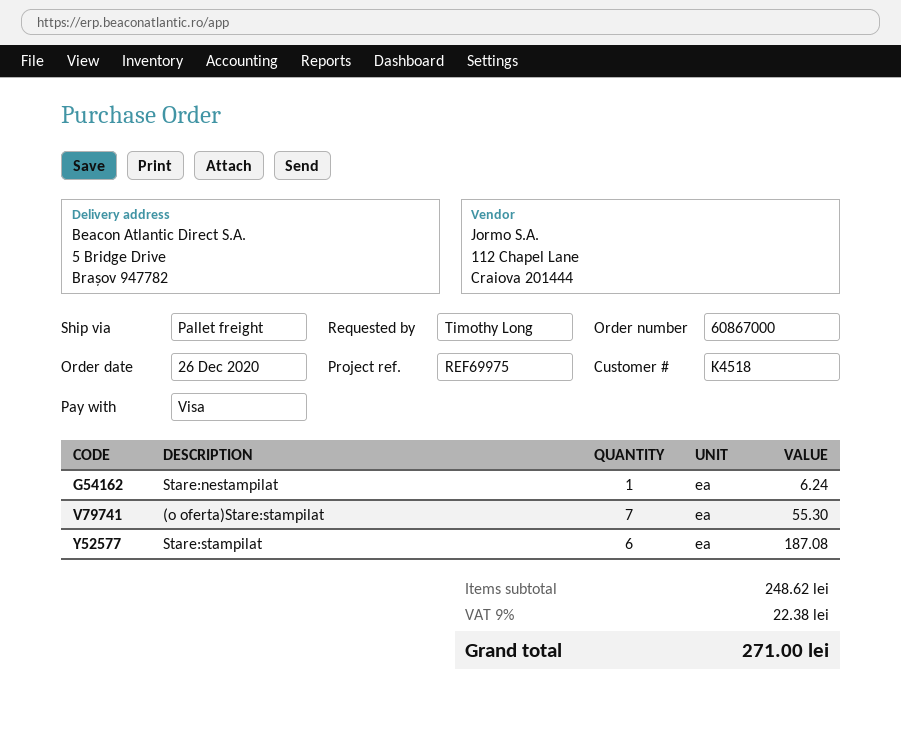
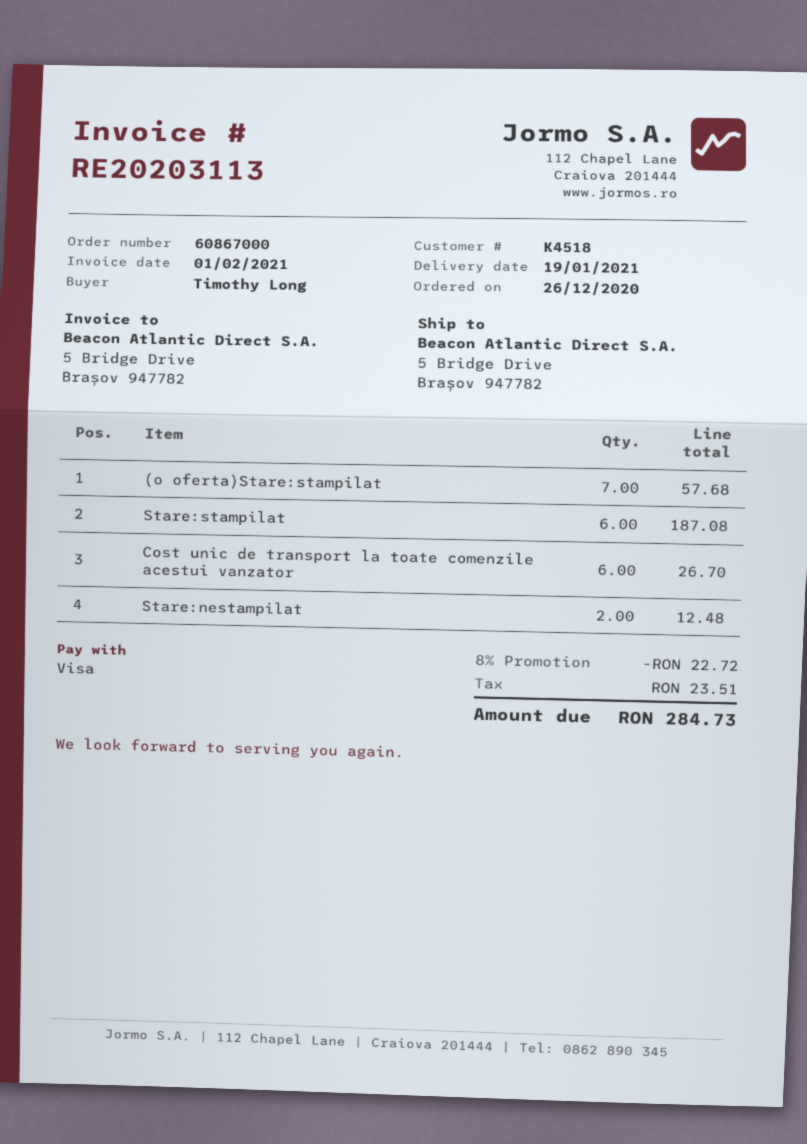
Stare:nestampilat: 1 for 6.24 -> 2 for 12.48
(o oferta)Stare:stampilat: 7 for 55.30 -> 7 for 57.68
Cost unic de transport la toate comenzile acestui vanzator: none -> 6 for 26.70
discount: none -> 8% = 22.72
tax: 22.38 -> 23.51
total: 271.00 -> 284.73

